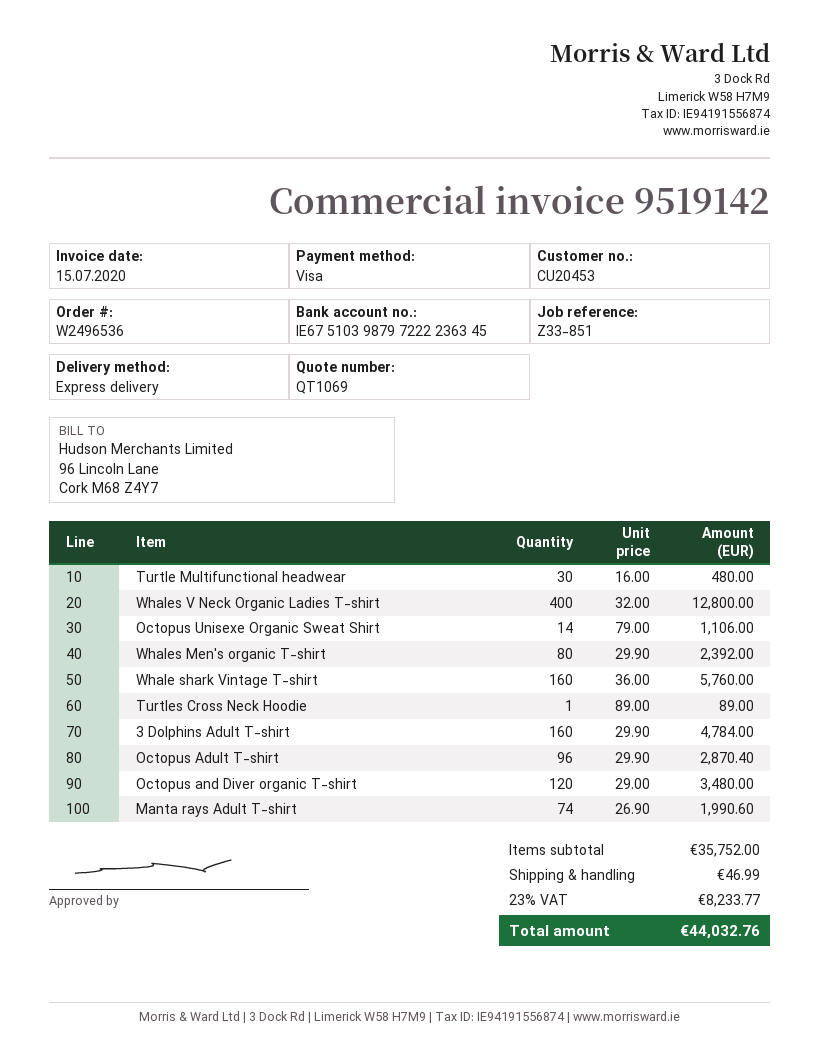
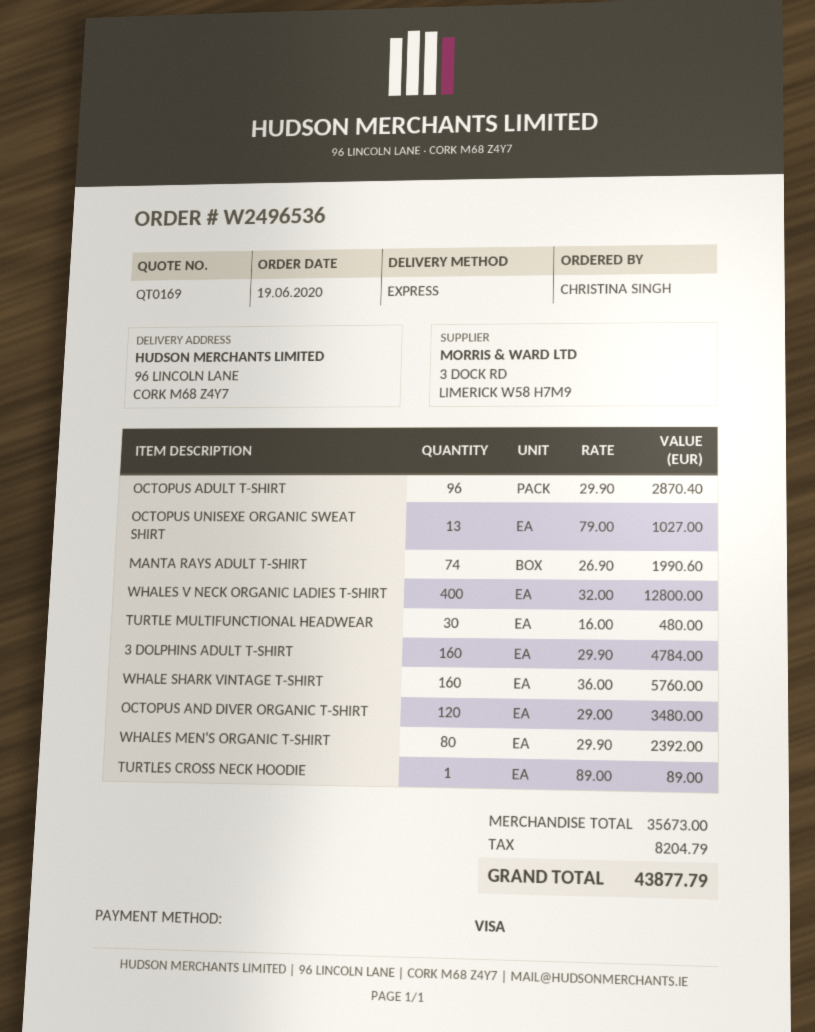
quote number: QT1069 -> QT0169
Octopus Unisexe Organic Sweat Shirt: 14 x 79.00 = 1106.00 -> 13 x 79.00 = 1027.00
subtotal: 35752.00 -> 35673.00
shipping: 46.99 -> none
tax: 8233.77 -> 8204.79
total: 44032.76 -> 43877.79

